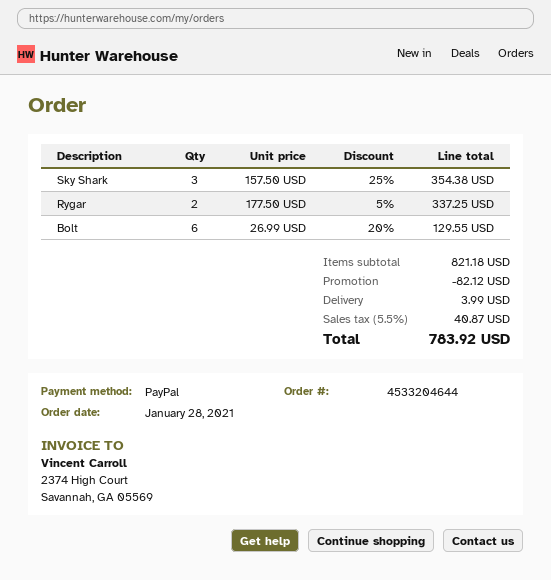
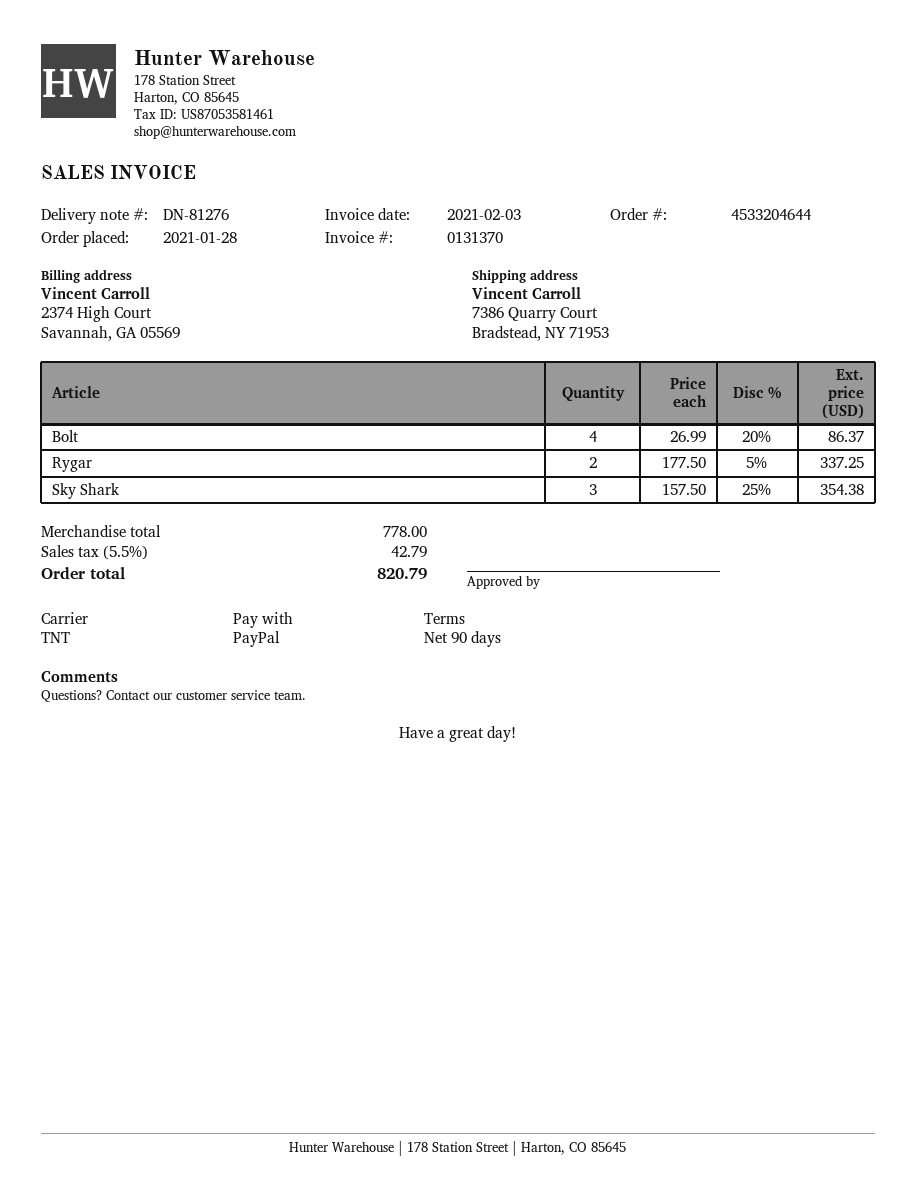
Bolt: 6 x 26.99 - 20% = 129.55 -> 4 x 26.99 - 20% = 86.37
subtotal: 821.18 -> 778.00
discount: 82.12 -> none
shipping: 3.99 -> none
tax: 5.5% = 40.87 -> 5.5% = 42.79
total: 783.92 -> 820.79

